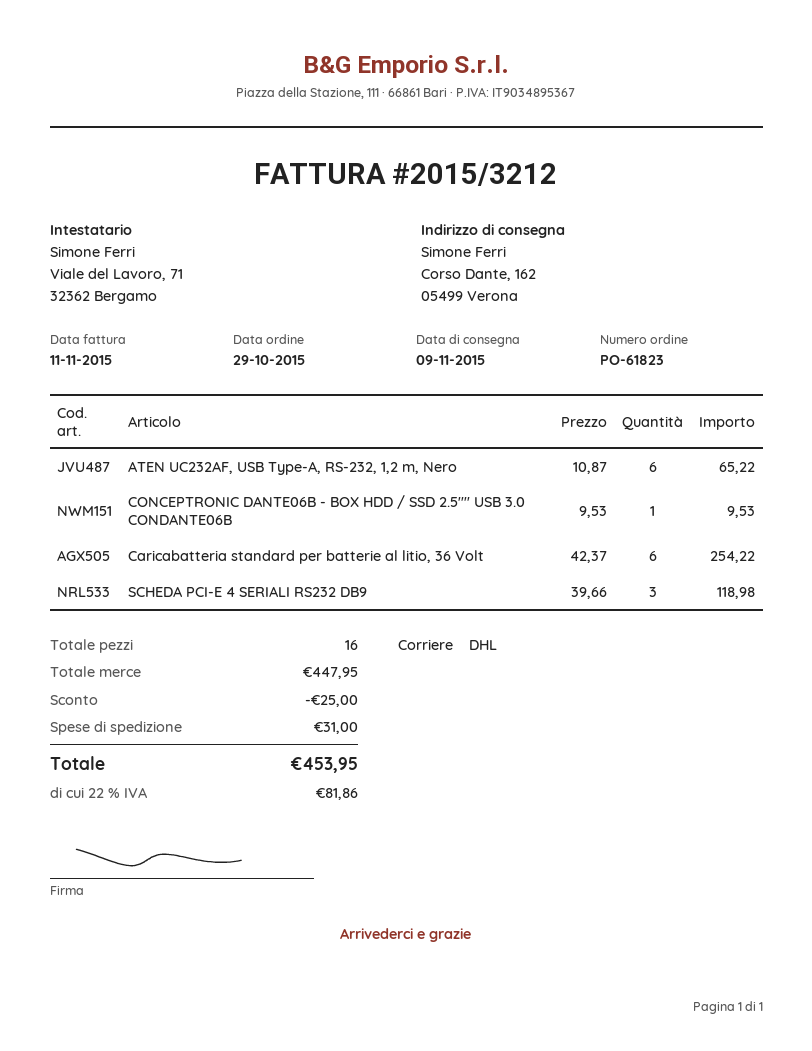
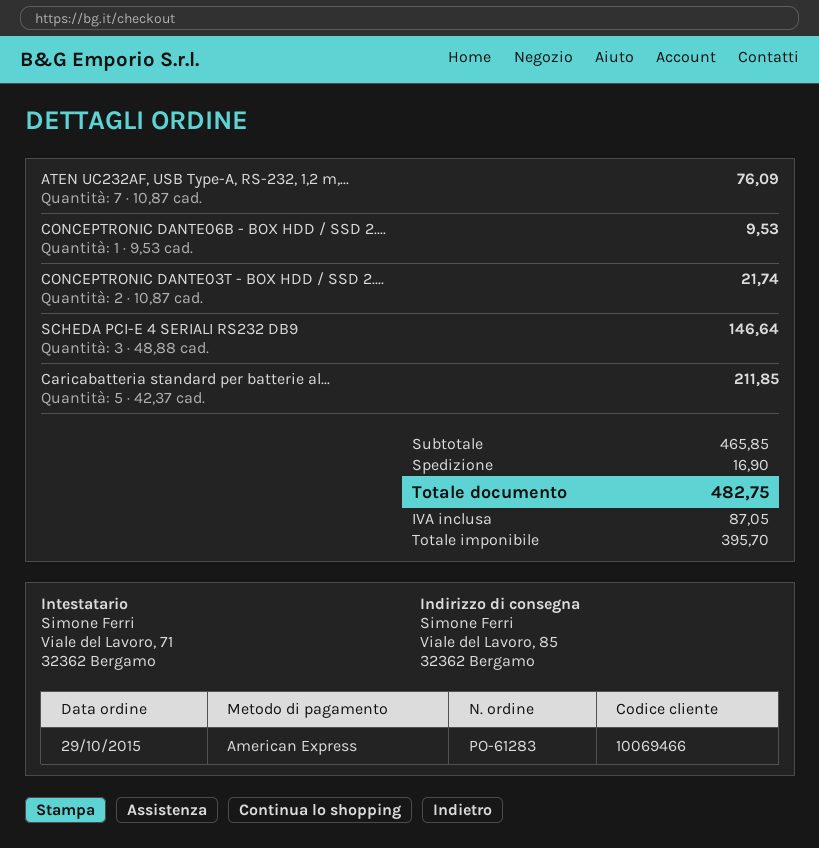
order number: PO-61823 -> PO-61283
ship to: Corso Dante, 162, 05499 Verona -> Viale del Lavoro, 85, 32362 Bergamo
ATEN UC232AF, USB Type-A, RS-232, 1,2 m, Nero: 6 x 10.87 = 65.22 -> 7 x 10.87 = 76.09
Caricabatteria standard per batterie al litio, 36 Volt: 6 x 42.37 = 254.22 -> 5 x 42.37 = 211.85
SCHEDA PCI-E 4 SERIALI RS232 DB9: 3 x 39.66 = 118.98 -> 3 x 48.88 = 146.64
CONCEPTRONIC DANTE03T - BOX HDD / SSD 2....: none -> 2 x 10.87 = 21.74
subtotal: 447.95 -> 465.85
discount: 25.00 -> none
shipping: 31.00 -> 16.90
tax: 81.86 -> 87.05
total: 453.95 -> 482.75

